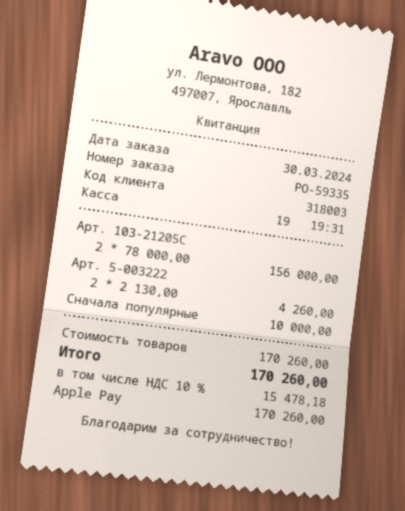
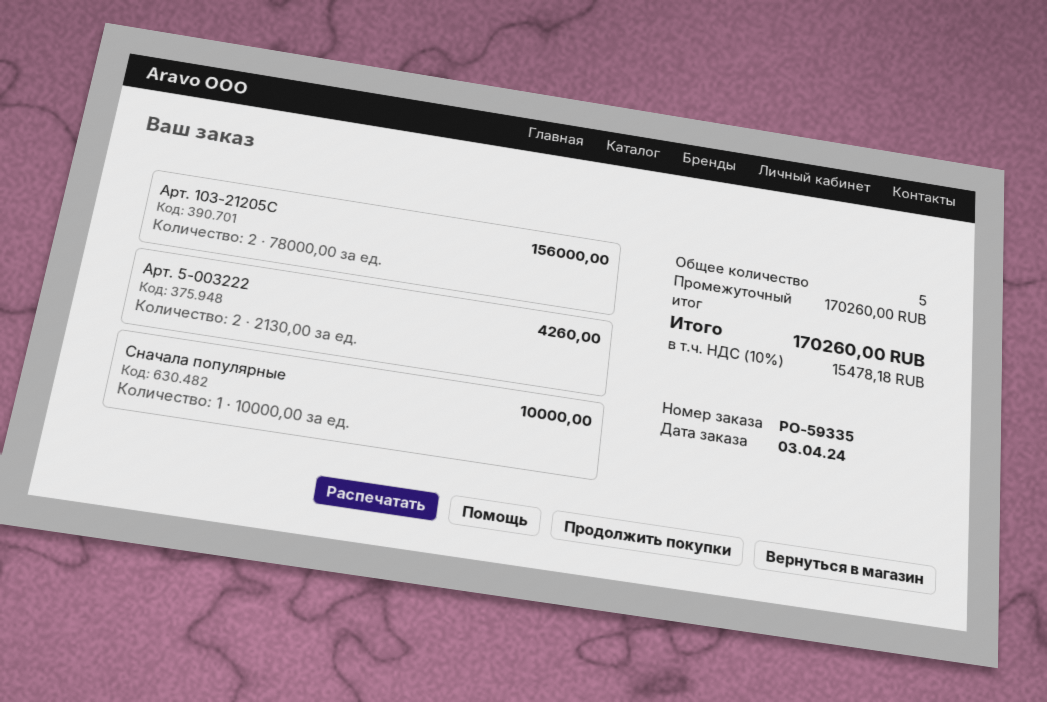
order date: 2024-03-30 -> 2024-04-03

